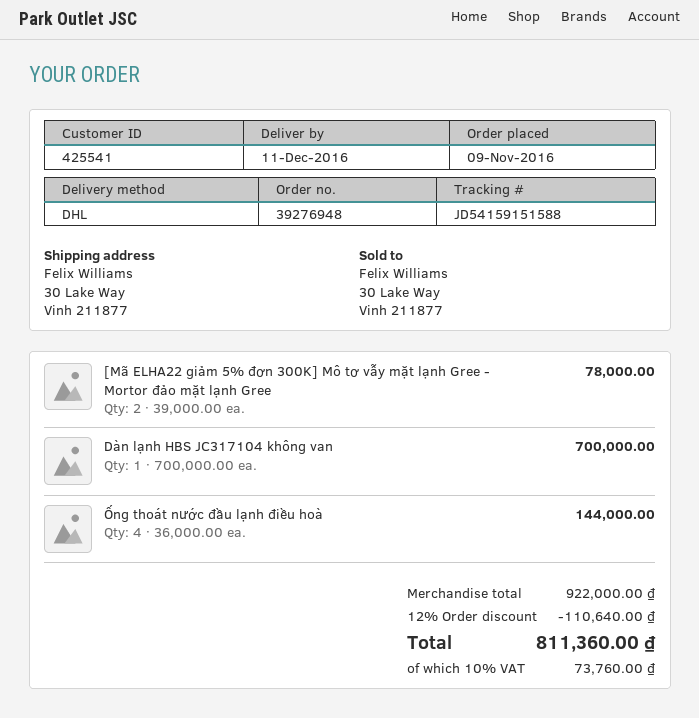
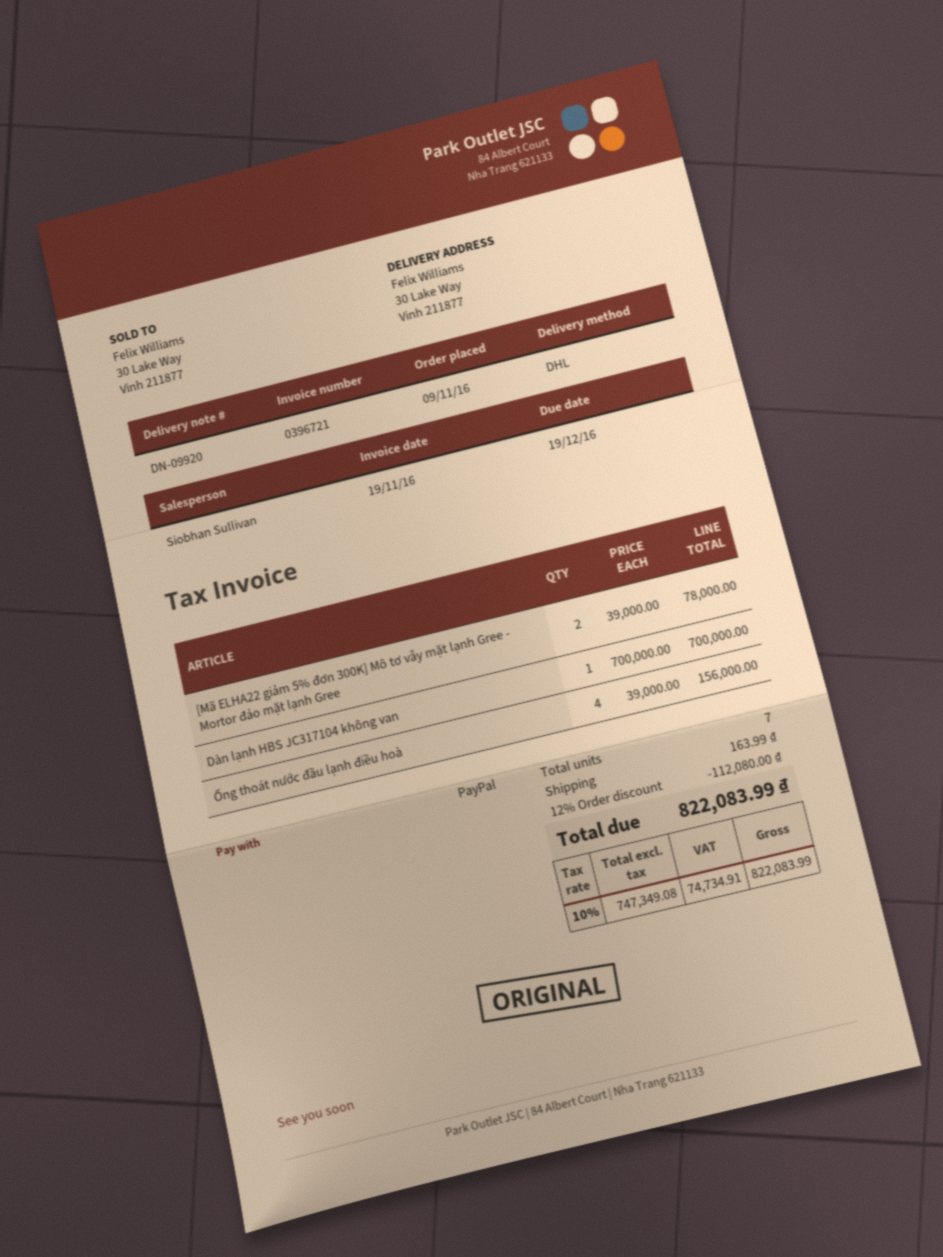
Ống thoát nước đầu lạnh điều hoà: 4 x 36000.00 = 144000.00 -> 4 x 39000.00 = 156000.00
discount: 12% = 110640.00 -> 12% = 112080.00
shipping: none -> 163.99
tax: 10% = 73760.00 -> 10% = 74734.91
total: 811360.00 -> 822083.99

